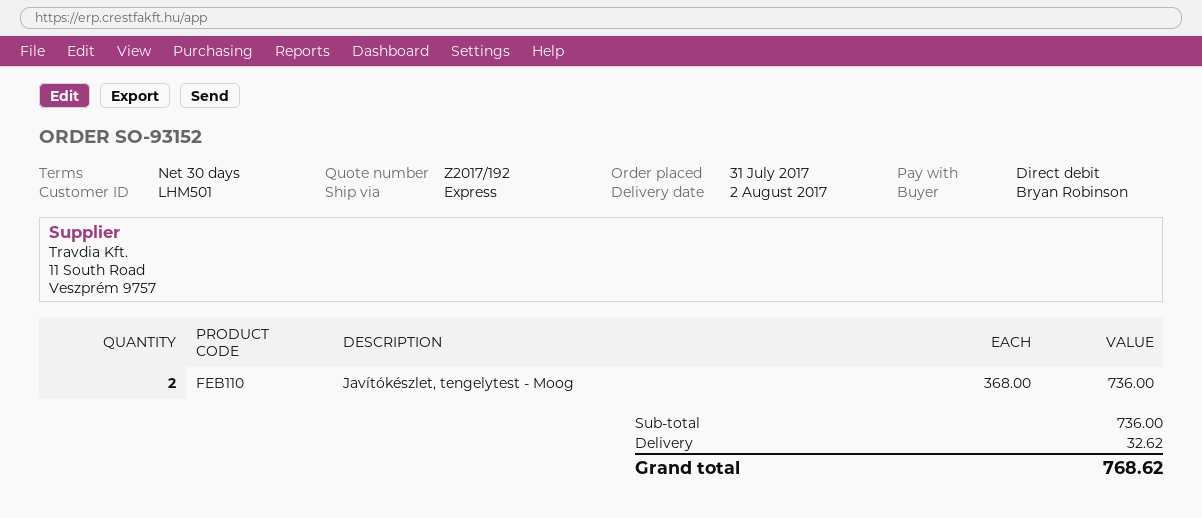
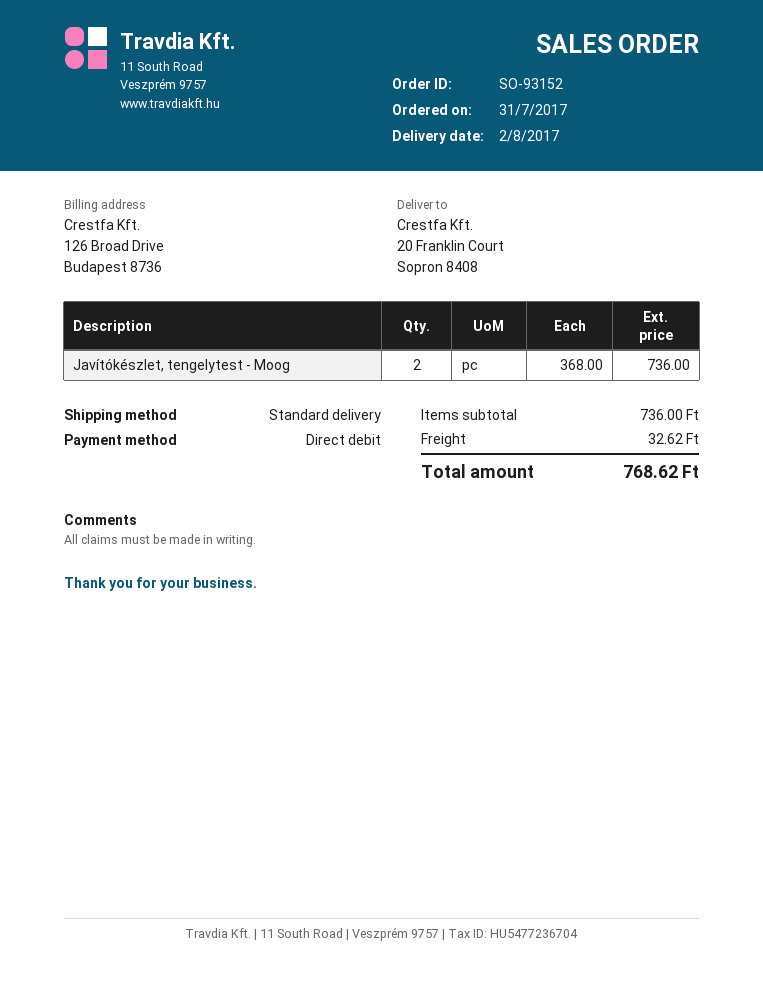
shipping method: express -> standard

